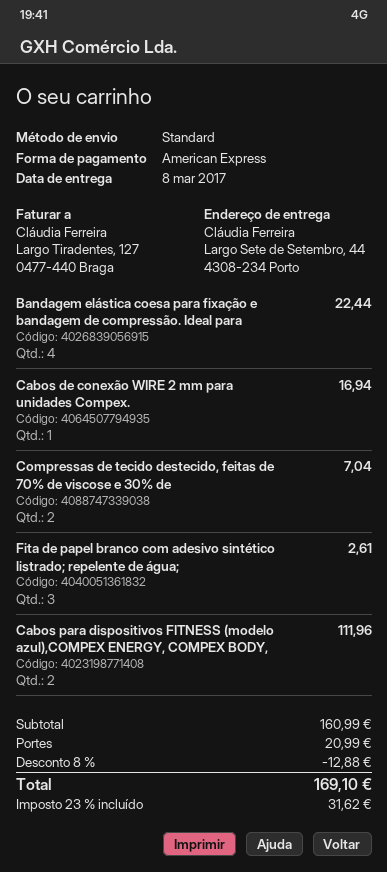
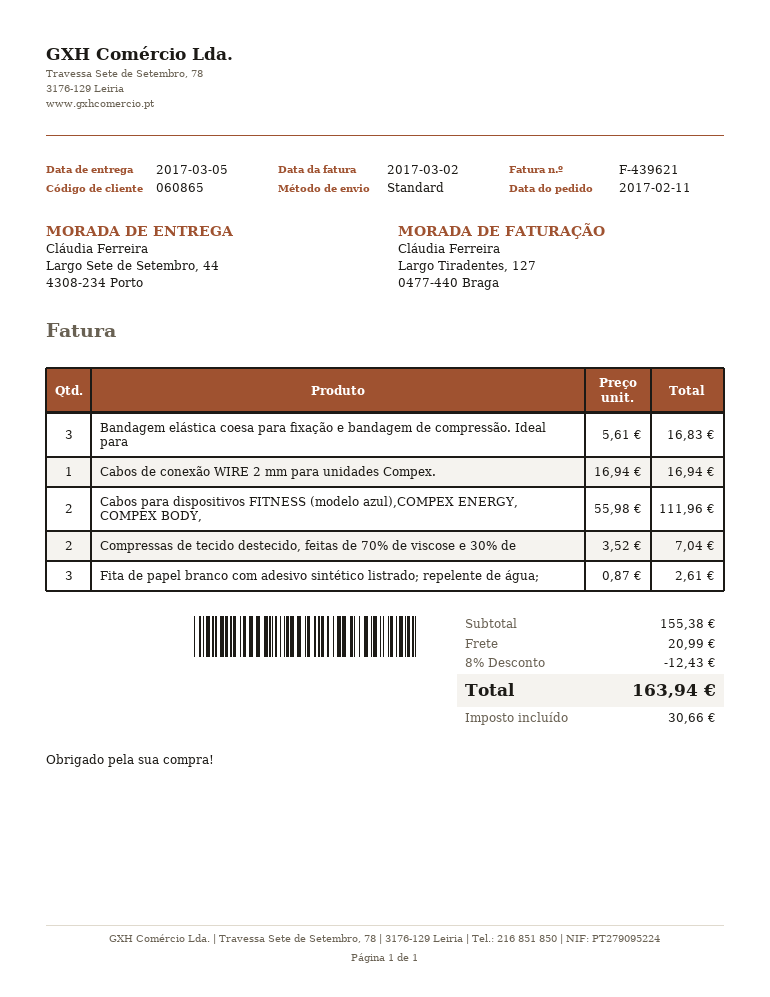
delivery date: 2017-03-08 -> 2017-03-05
Bandagem elástica coesa para fixação e bandagem de compressão. Ideal para: 4 for 22.44 -> 3 for 16.83
subtotal: 160.99 -> 155.38
discount: 8% = 12.88 -> 8% = 12.43
tax: 31.62 -> 30.66
total: 169.10 -> 163.94

